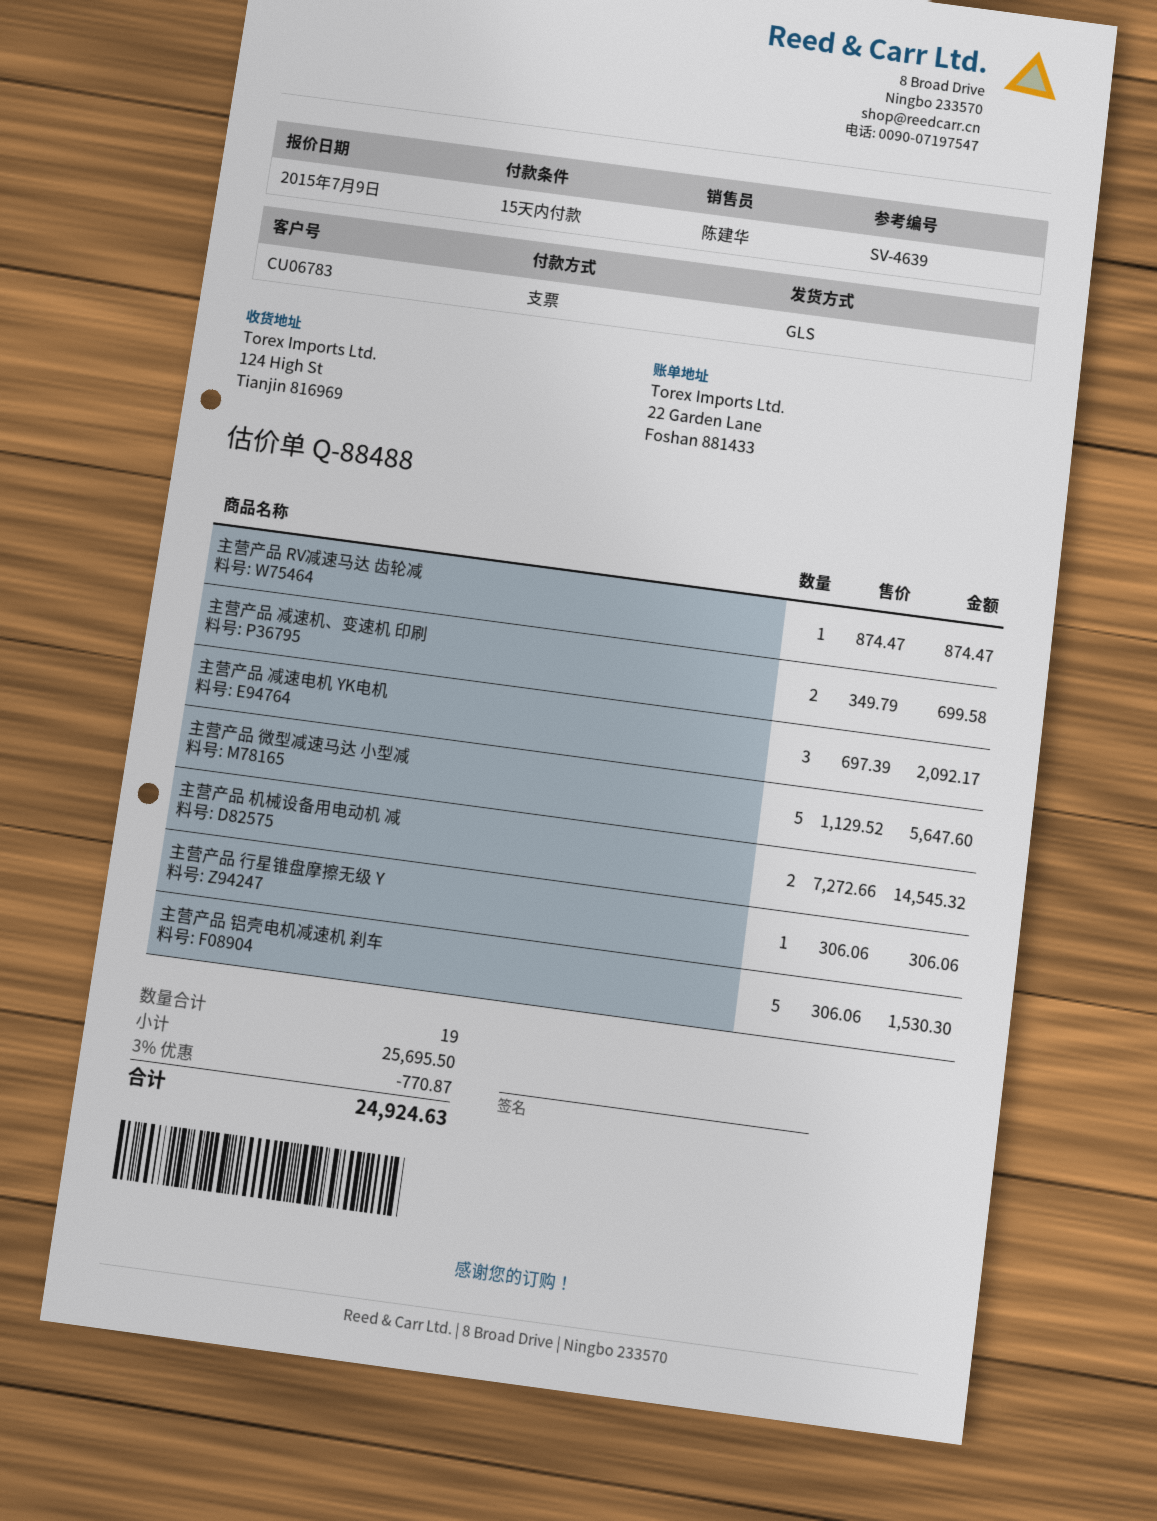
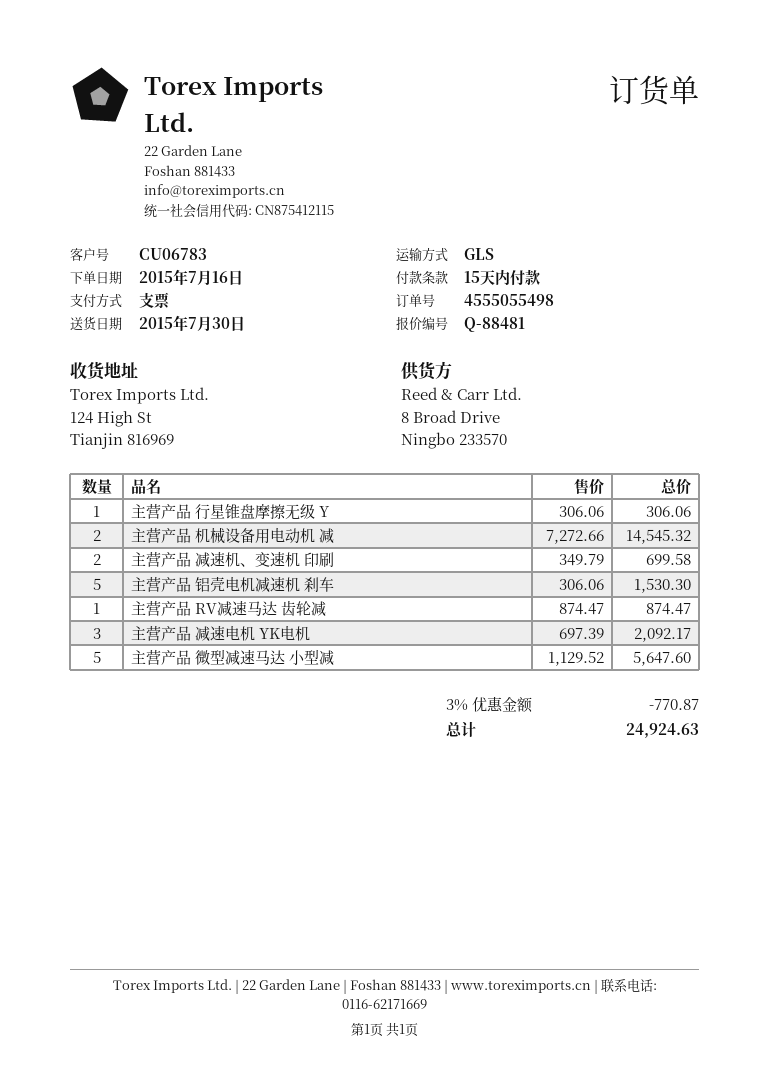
quote number: Q-88488 -> Q-88481

